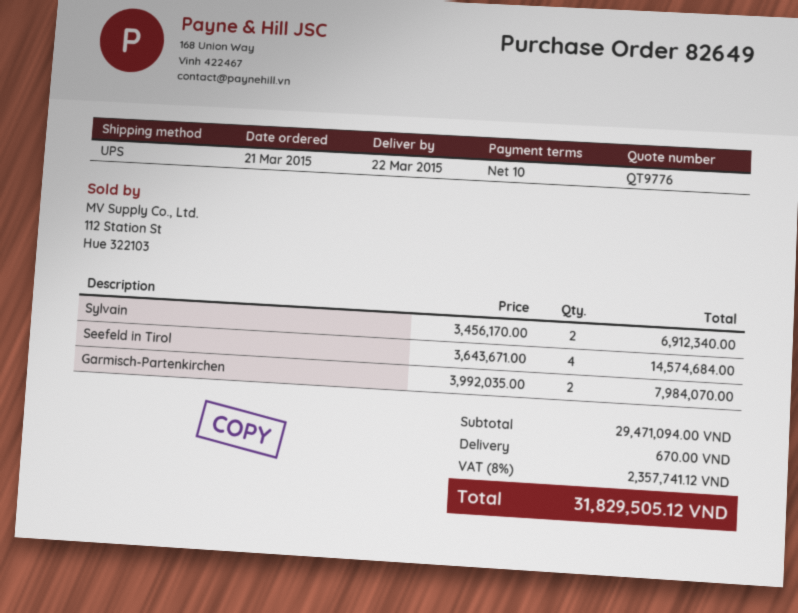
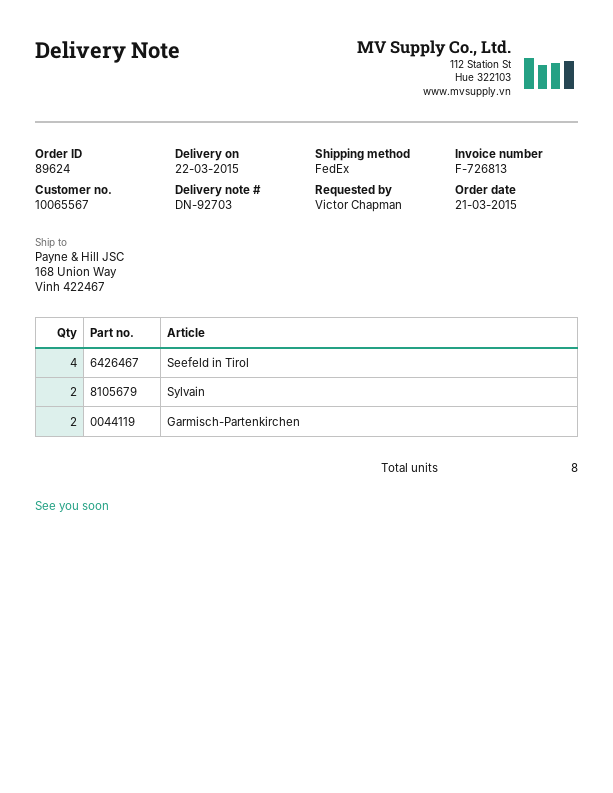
order number: 82649 -> 89624
shipping method: UPS -> FedEx

